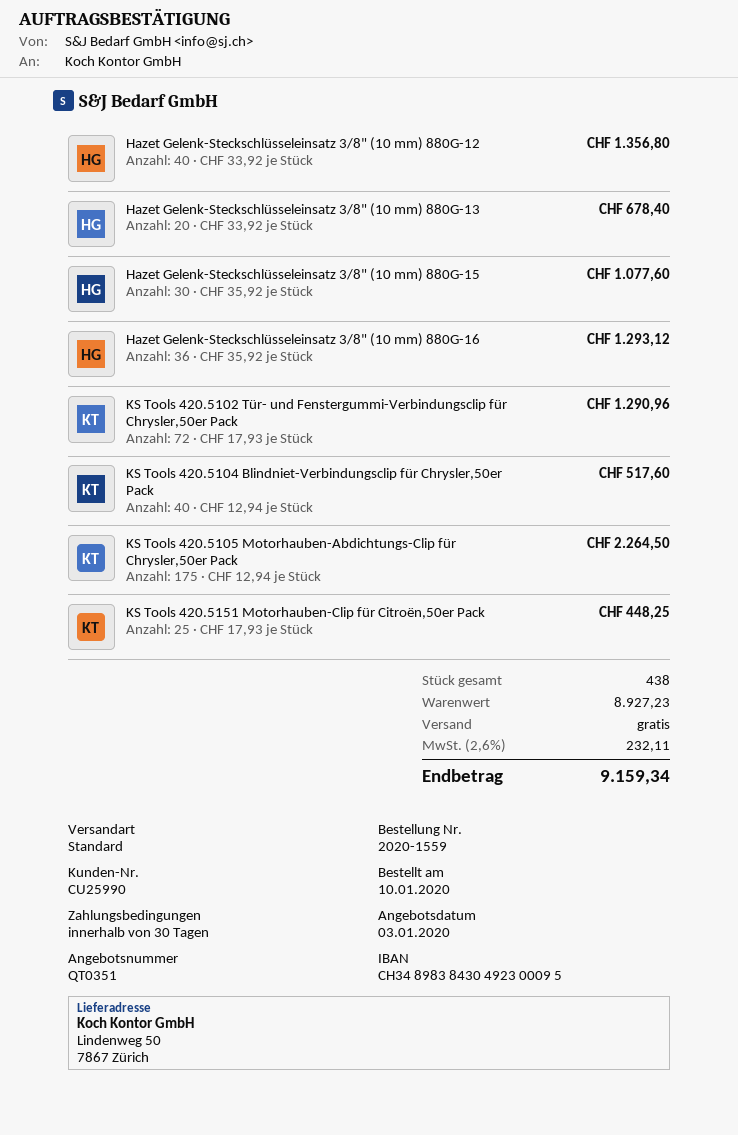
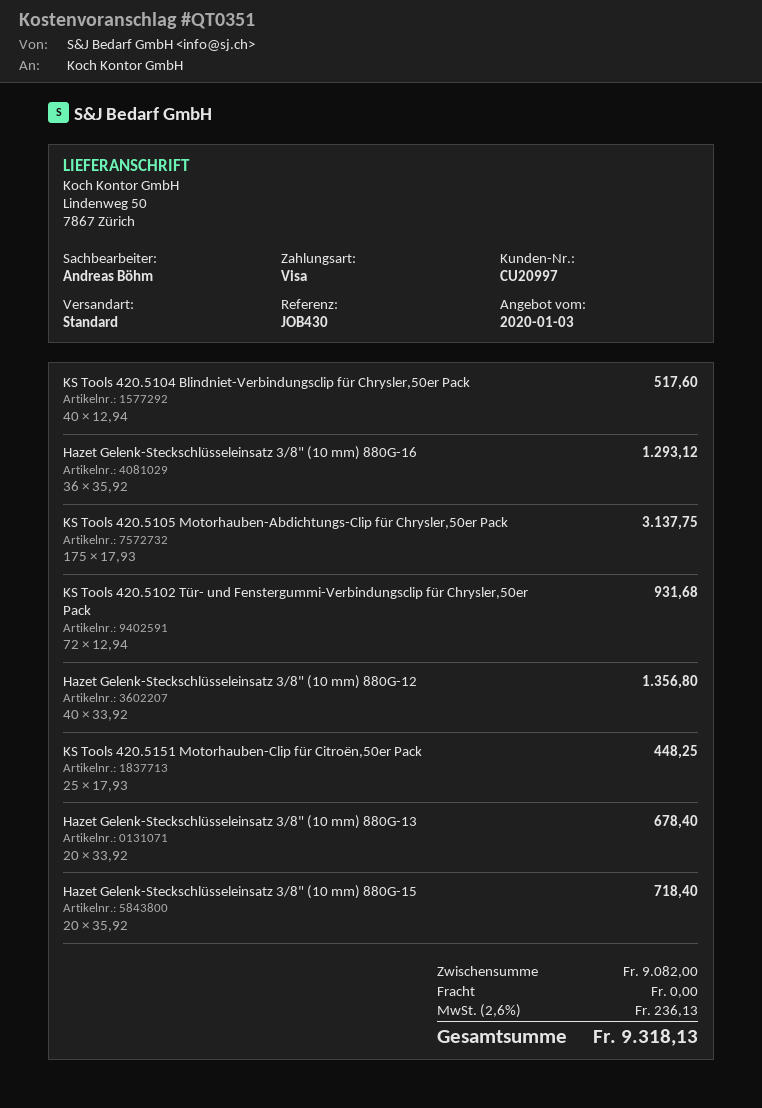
customer number: CU25990 -> CU20997
Hazet Gelenk-Steckschlüsseleinsatz 3/8" (10 mm) 880G-15: 30 x 35.92 = 1077.60 -> 20 x 35.92 = 718.40
KS Tools 420.5102 Tür- und Fenstergummi-Verbindungsclip für Chrysler,50er Pack: 72 x 17.93 = 1290.96 -> 72 x 12.94 = 931.68
KS Tools 420.5105 Motorhauben-Abdichtungs-Clip für Chrysler,50er Pack: 175 x 12.94 = 2264.50 -> 175 x 17.93 = 3137.75
subtotal: 8927.23 -> 9082.00
tax: 2.6% = 232.11 -> 2.6% = 236.13
total: 9159.34 -> 9318.13

